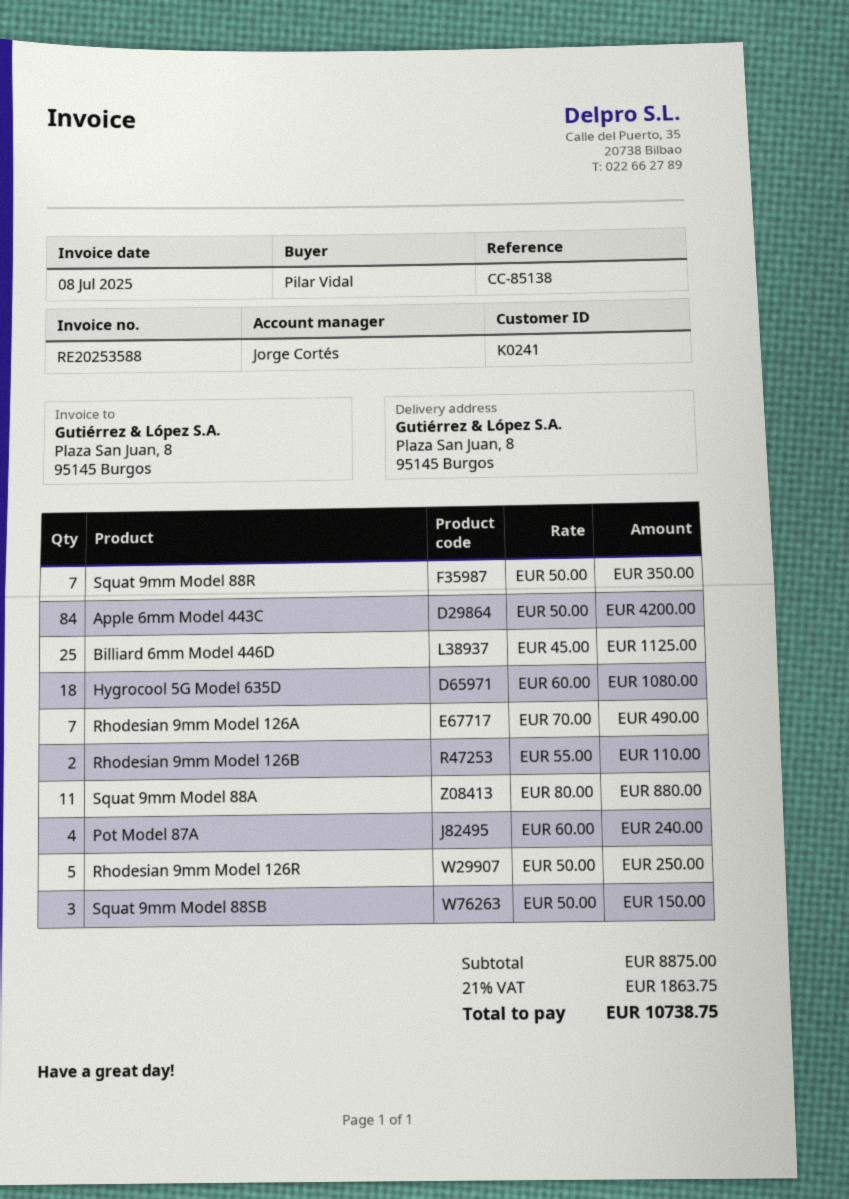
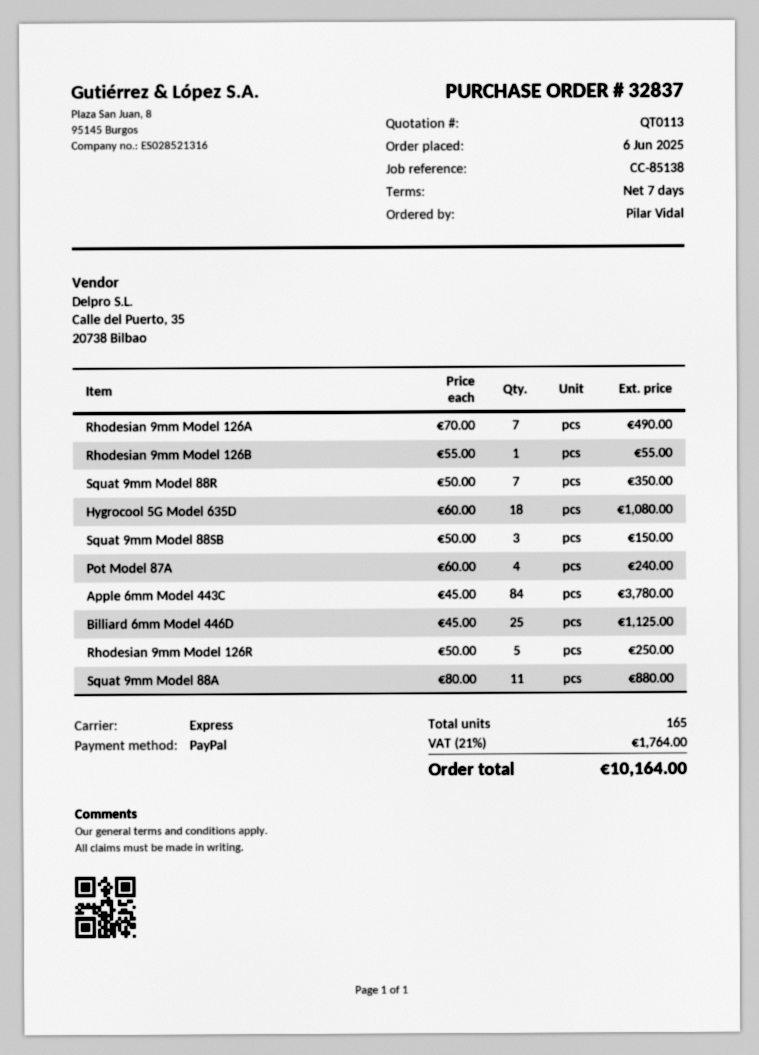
Apple 6mm Model 443C: 84 x 50.00 = 4200.00 -> 84 x 45.00 = 3780.00
Rhodesian 9mm Model 126B: 2 x 55.00 = 110.00 -> 1 x 55.00 = 55.00
tax: 21% = 1863.75 -> 21% = 1764.00
total: 10738.75 -> 10164.00

